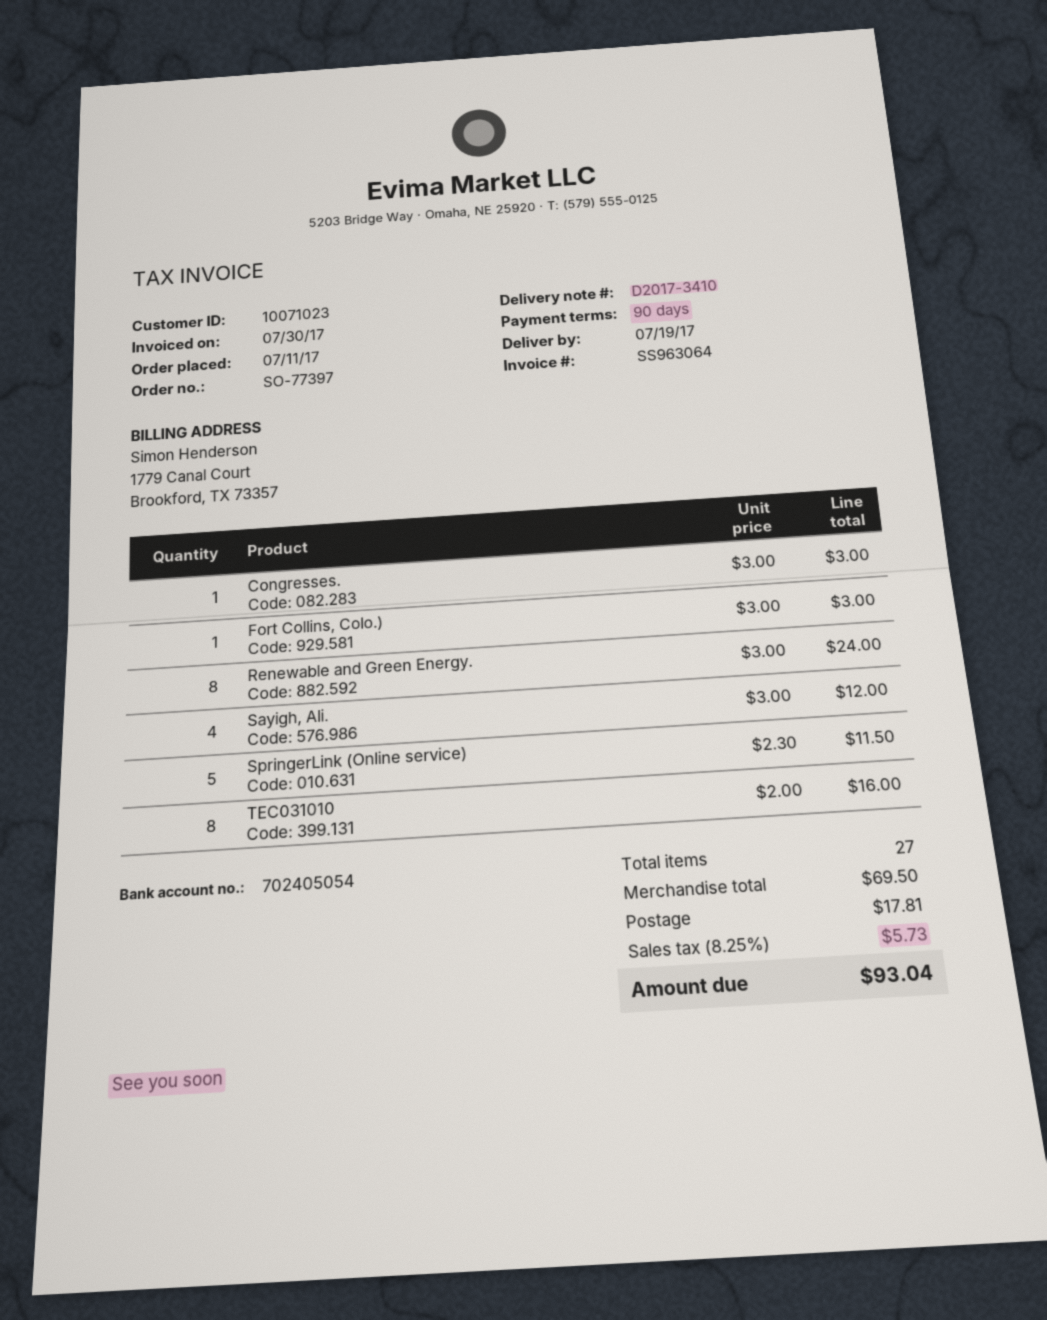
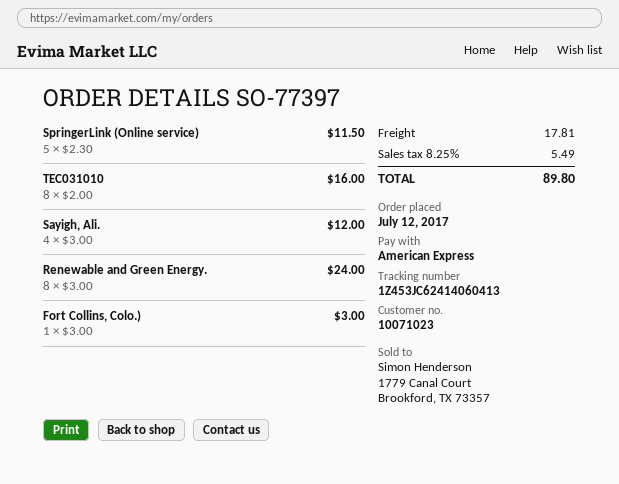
order date: 2017-07-11 -> 2017-07-12
Congresses.: 1 x 3.00 = 3.00 -> none
tax: 8.25% = 5.73 -> 8.25% = 5.49
total: 93.04 -> 89.80

